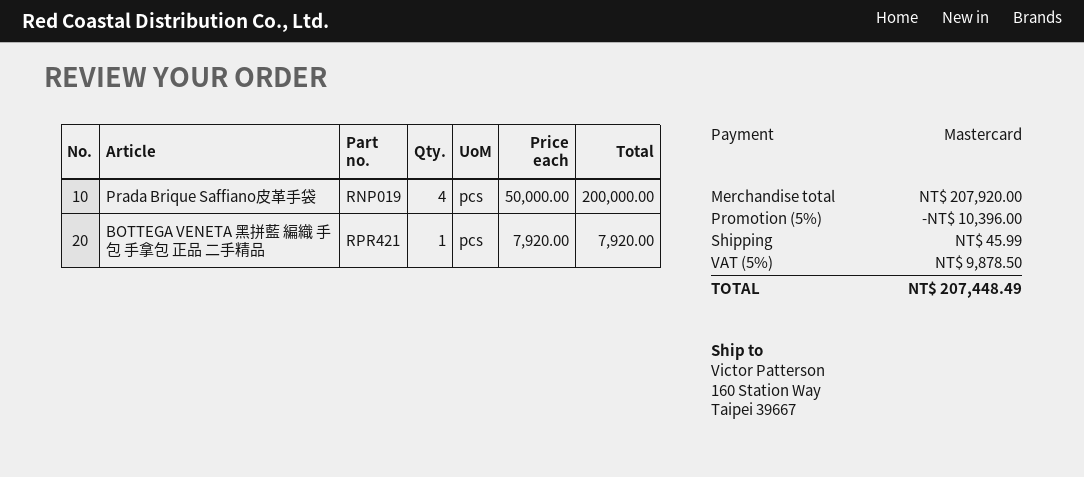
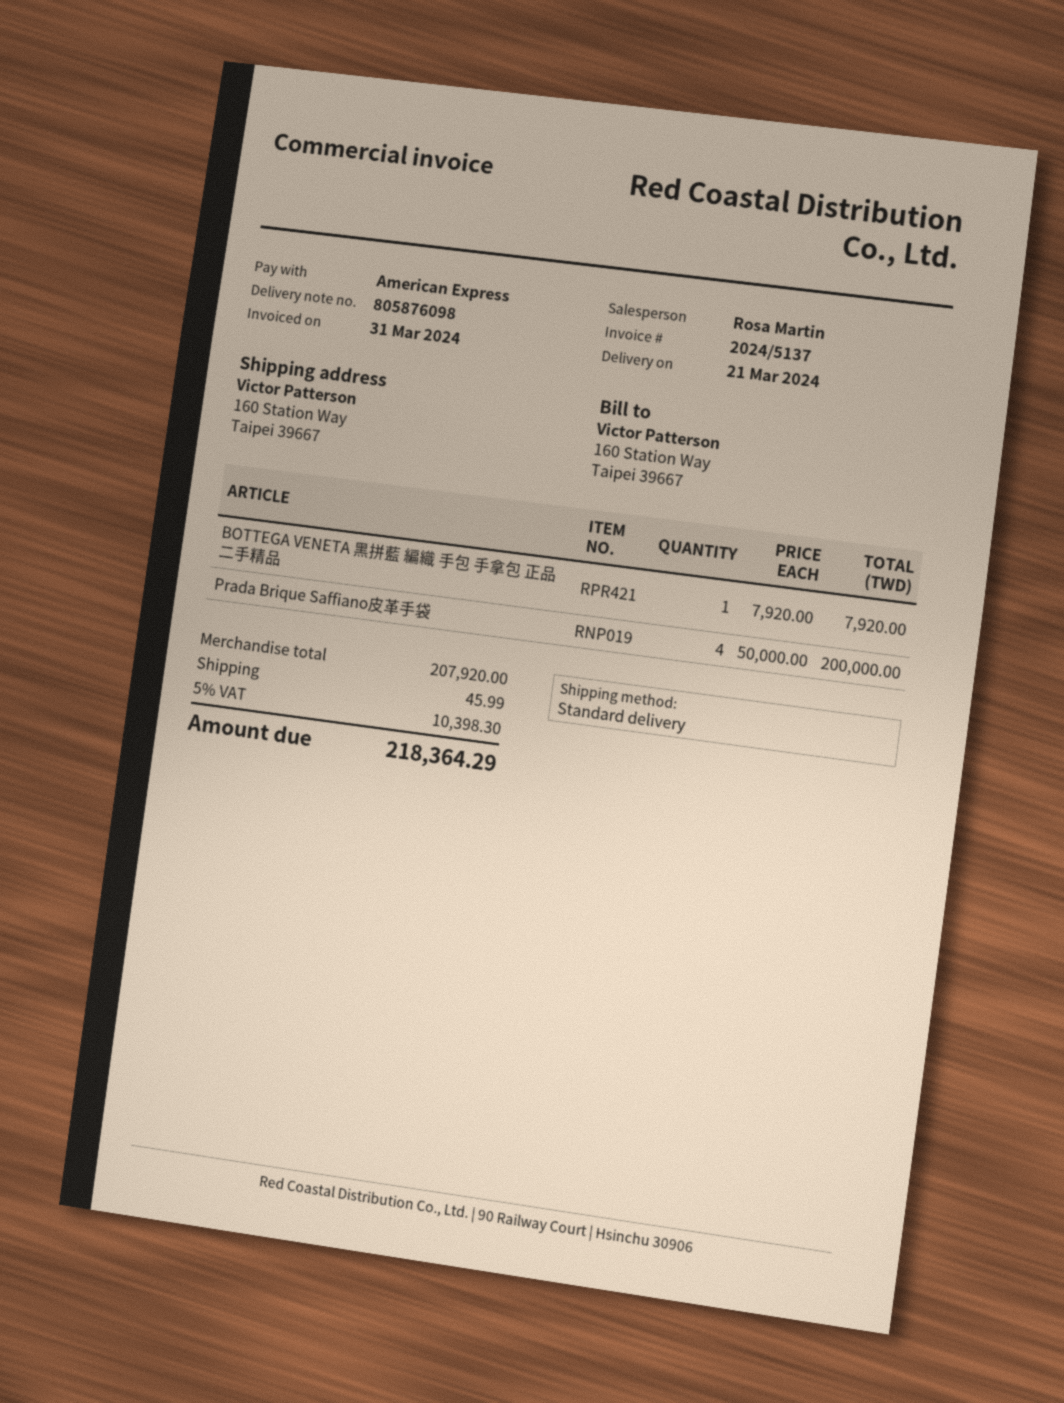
payment method: Mastercard -> American Express
discount: 5% = 10396.00 -> none
tax: 5% = 9878.50 -> 5% = 10398.30
total: 207448.49 -> 218364.29

